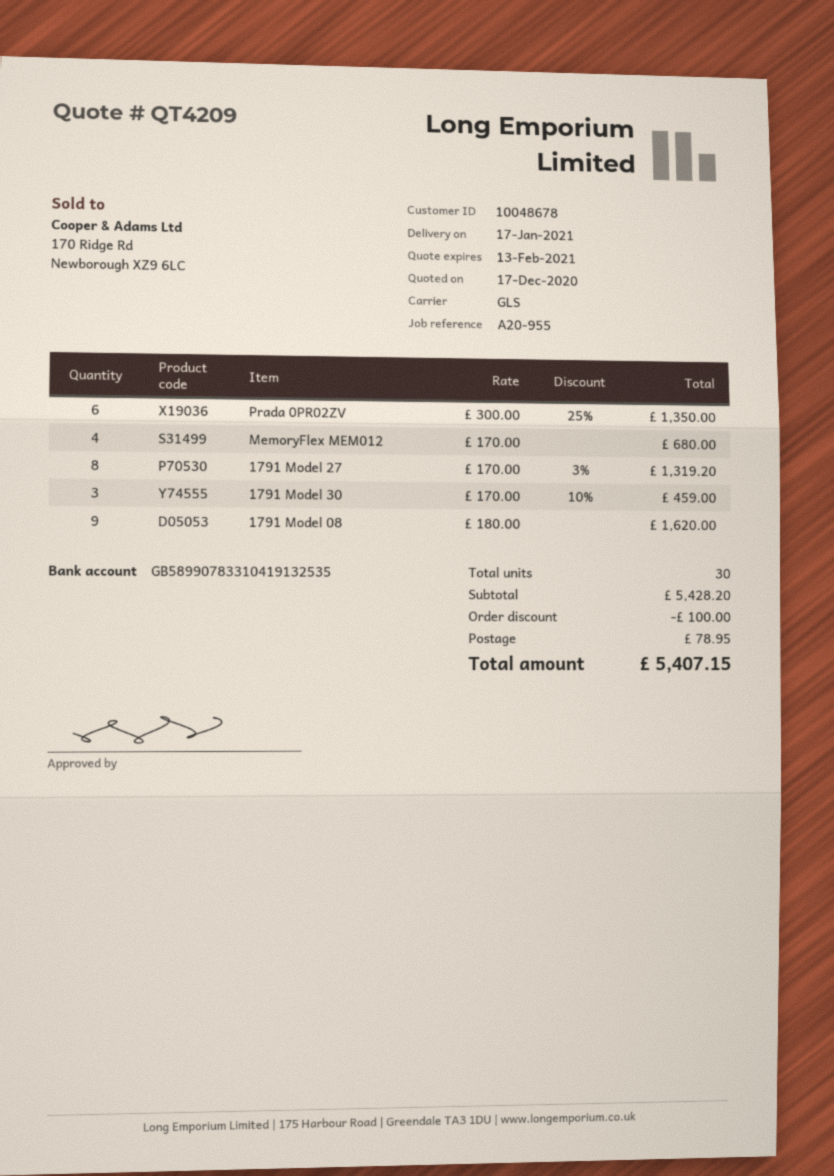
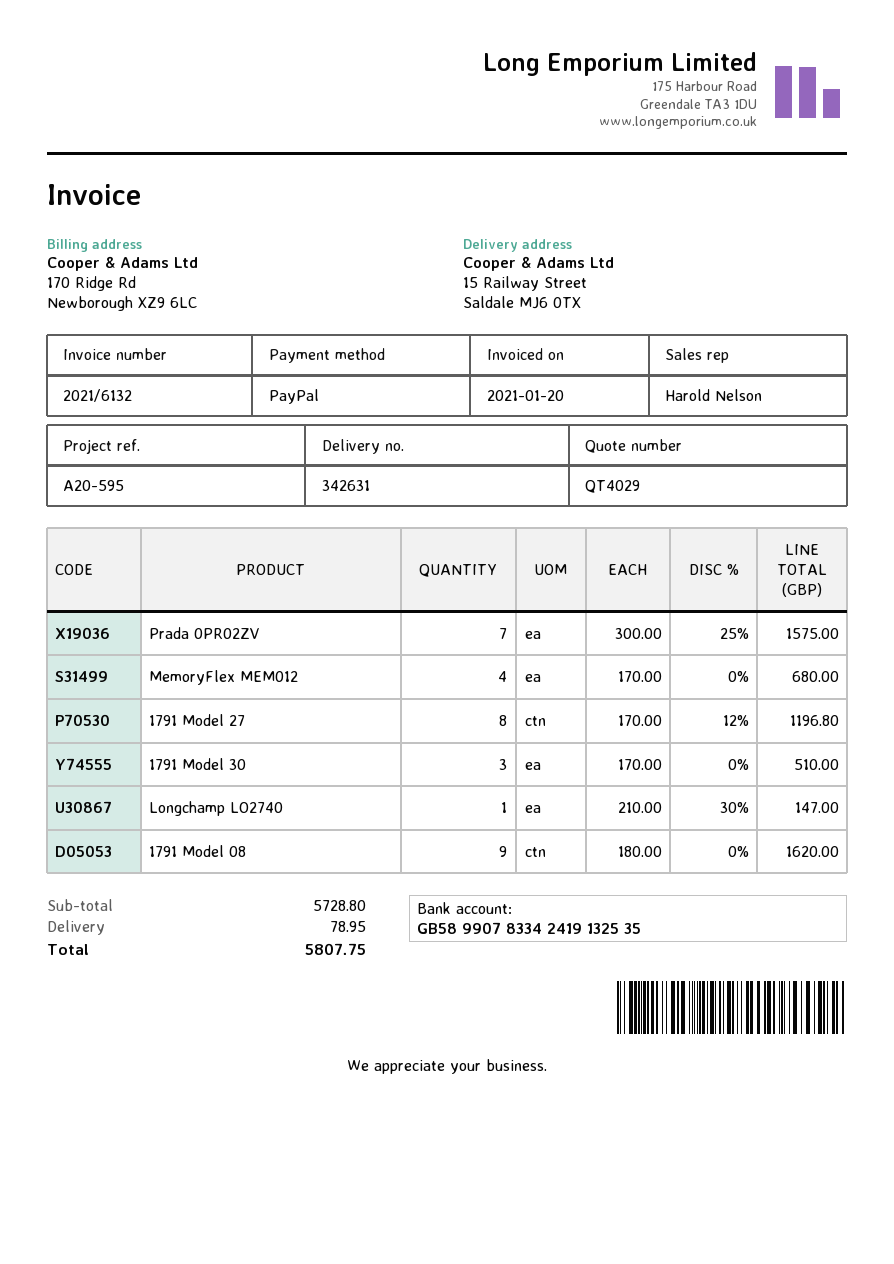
quote number: QT4209 -> QT4029
reference: A20-955 -> A20-595
bank account: GB58990783310419132535 -> GB58990783342419132535
Prada 0PR02ZV: 6 x 300.00 - 25% = 1350.00 -> 7 x 300.00 - 25% = 1575.00
1791 Model 27: 8 x 170.00 - 3% = 1319.20 -> 8 x 170.00 - 12% = 1196.80
1791 Model 30: 3 x 170.00 - 10% = 459.00 -> 3 x 170.00 = 510.00
Longchamp LO2740: none -> 1 x 210.00 - 30% = 147.00
subtotal: 5428.20 -> 5728.80
discount: 100.00 -> none
total: 5407.15 -> 5807.75

